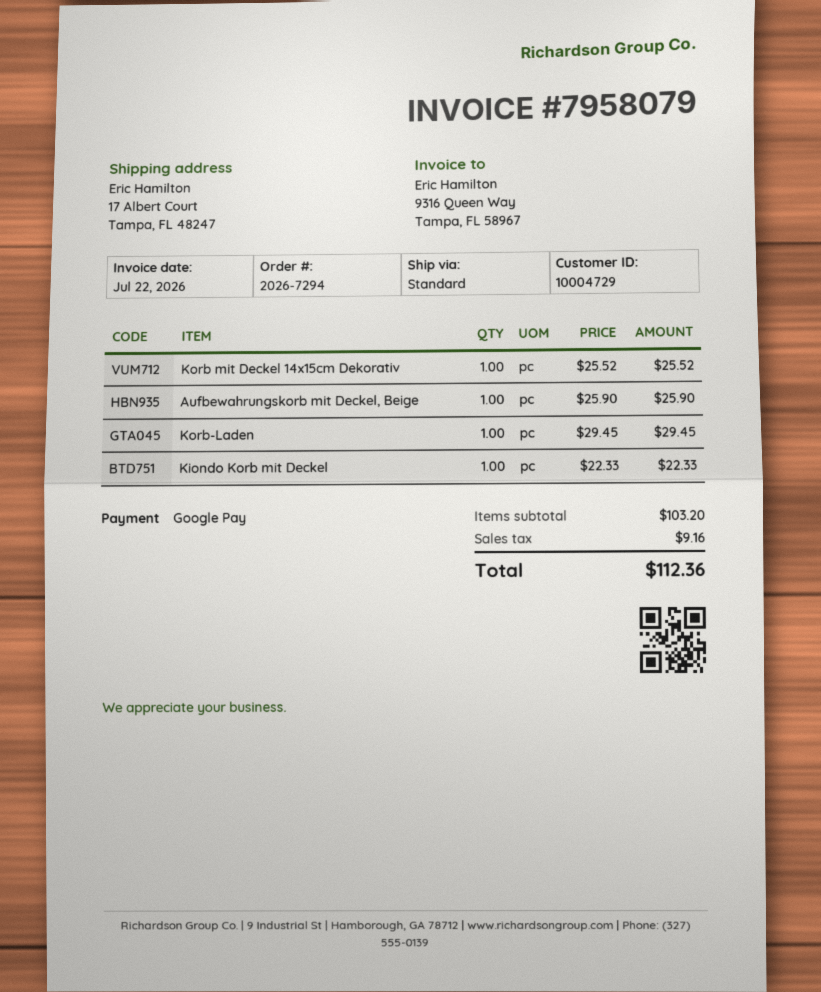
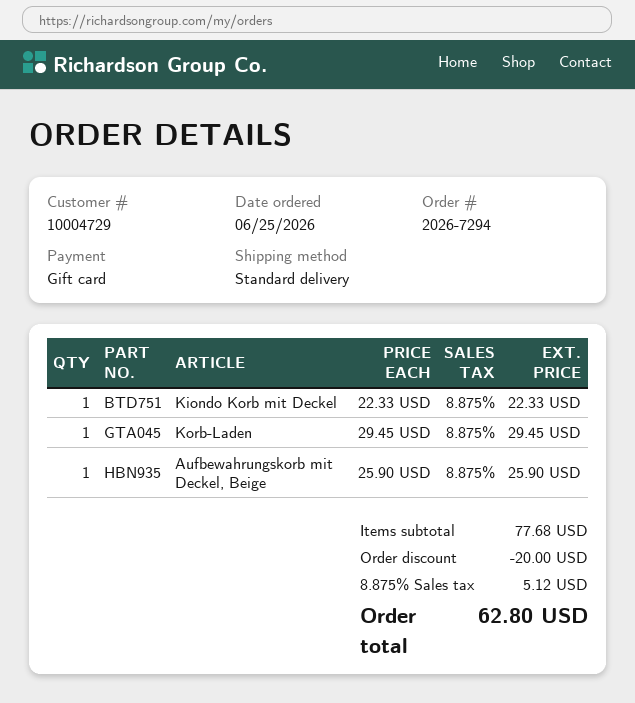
payment method: Google Pay -> gift card
Korb mit Deckel 14x15cm Dekorativ: 1 x 25.52 = 25.52 -> none
subtotal: 103.20 -> 77.68
discount: none -> 20.00
tax: 9.16 -> 5.12
total: 112.36 -> 62.80

